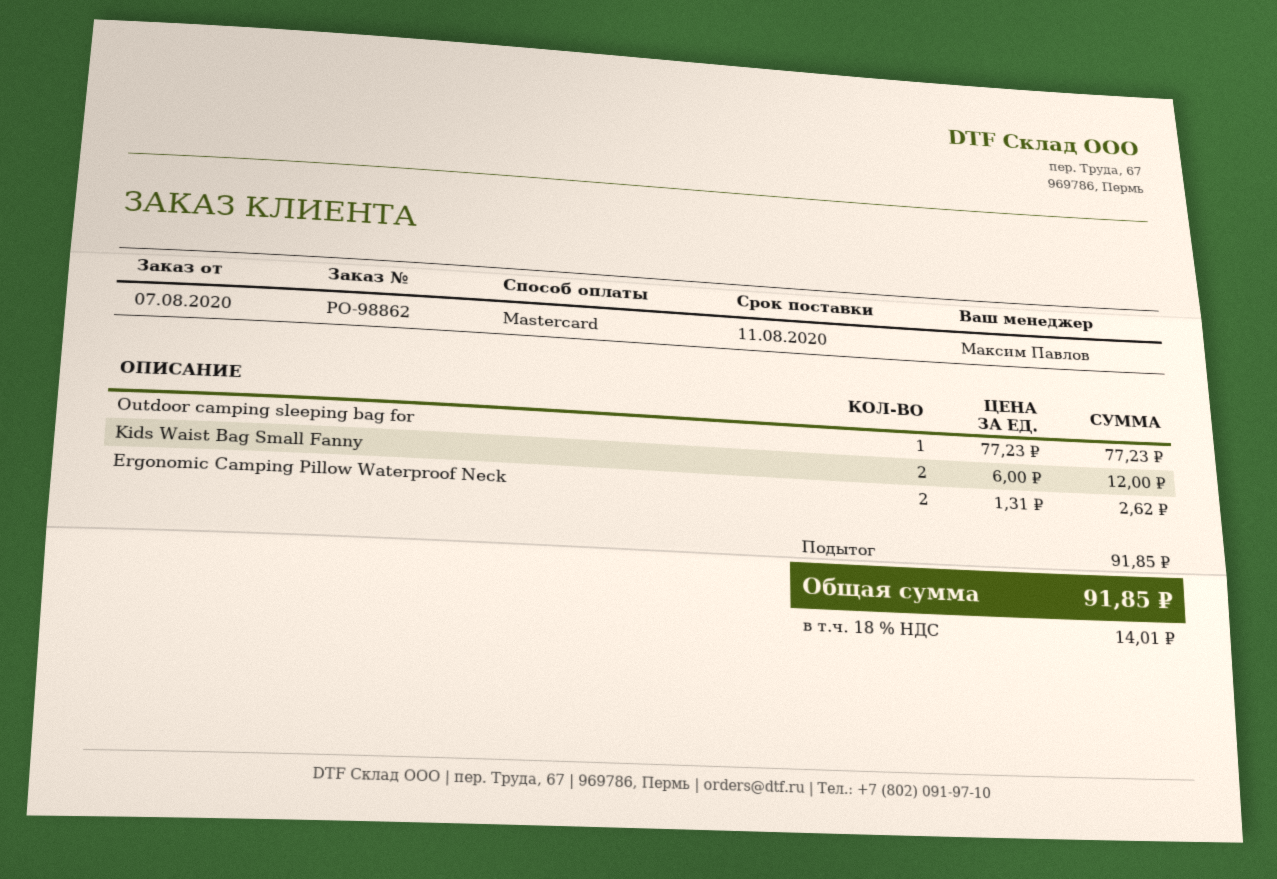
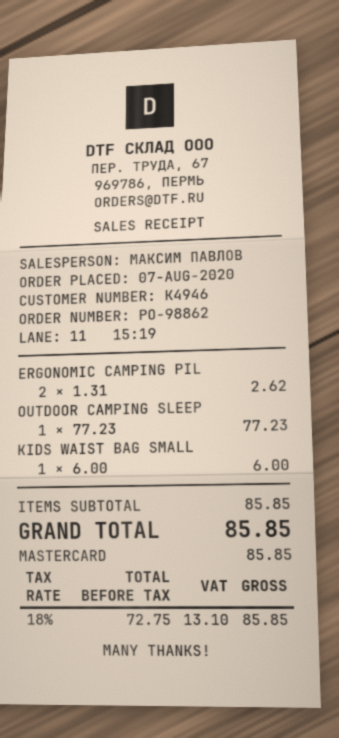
Kids Waist Bag Small Fanny: 2 x 6.00 = 12.00 -> 1 x 6.00 = 6.00
subtotal: 91.85 -> 85.85
tax: 18% = 14.01 -> 18% = 13.10
total: 91.85 -> 85.85

